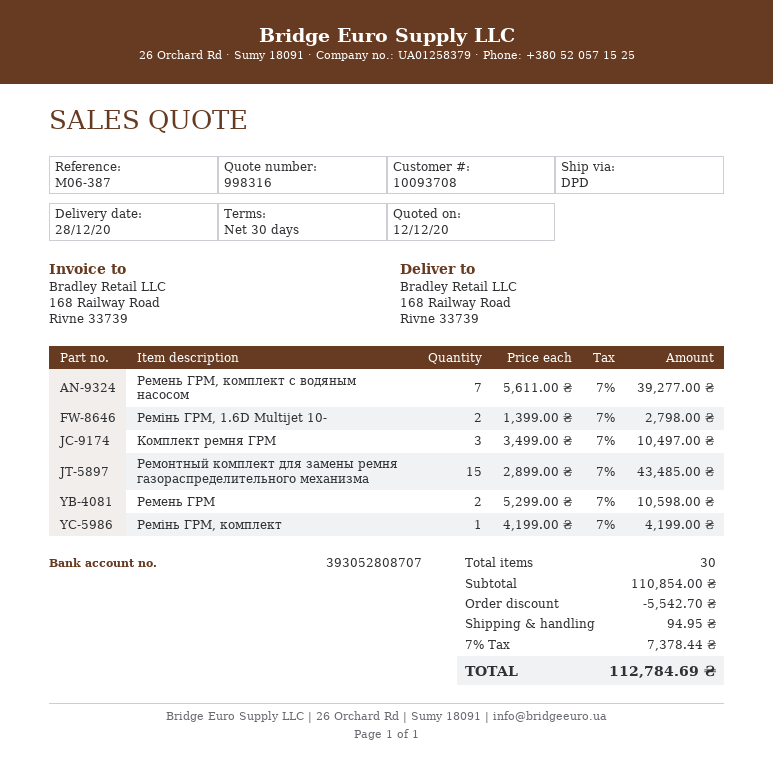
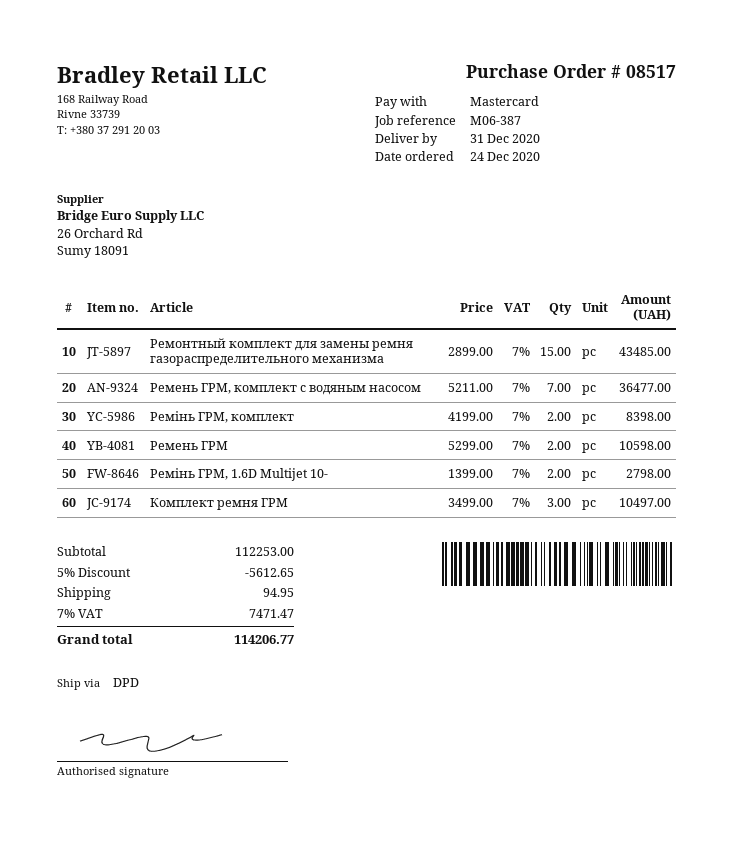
delivery date: 2020-12-28 -> 2020-12-31
Ремень ГРМ, комплект с водяным насосом: 7 x 5611.00 = 39277.00 -> 7 x 5211.00 = 36477.00
Ремінь ГРМ, комплект: 1 x 4199.00 = 4199.00 -> 2 x 4199.00 = 8398.00
subtotal: 110854.00 -> 112253.00
discount: 5542.70 -> 5612.65
tax: 7% = 7378.44 -> 7% = 7471.47
total: 112784.69 -> 114206.77

